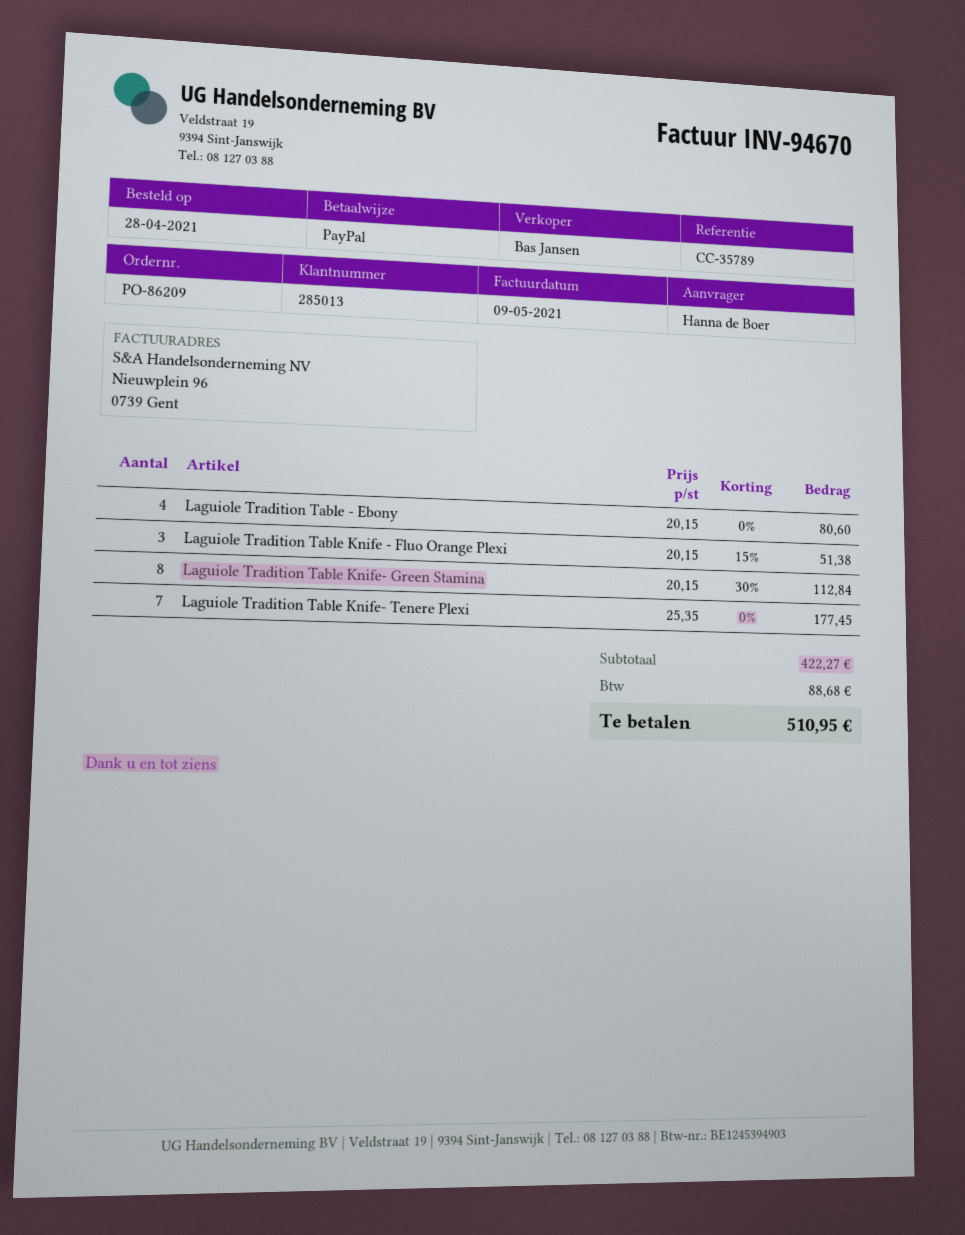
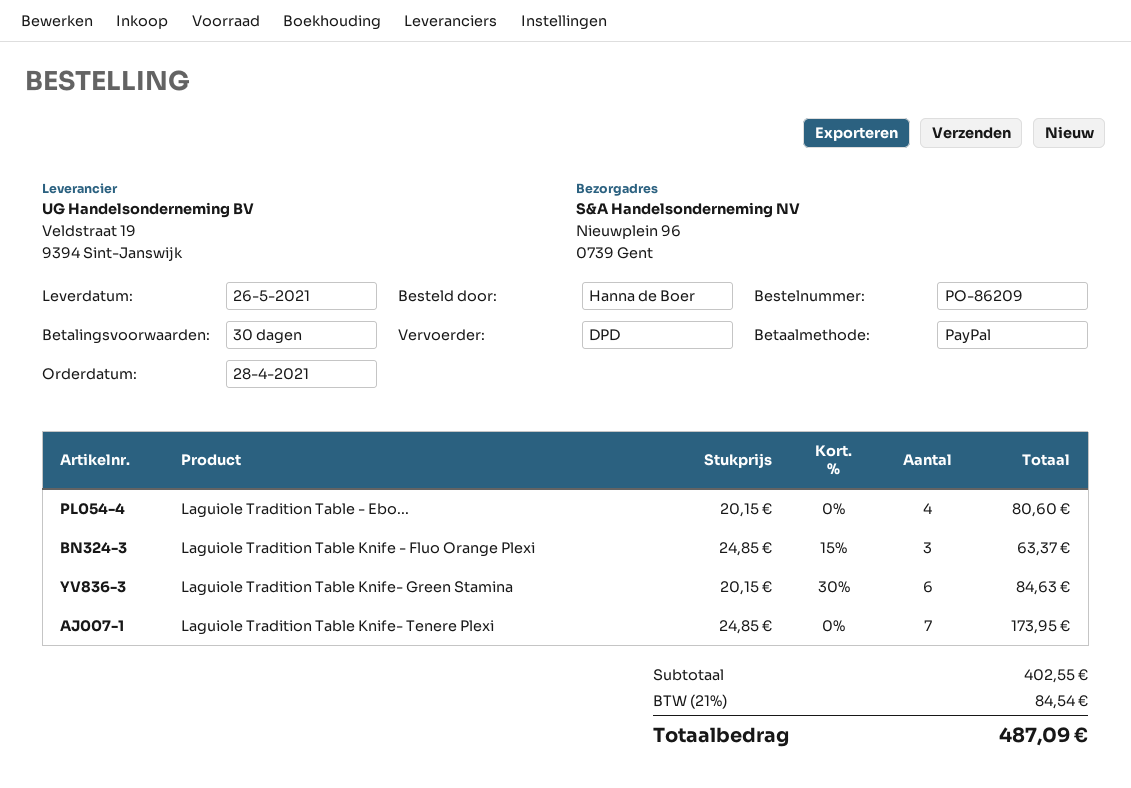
Laguiole Tradition Table Knife - Fluo Orange Plexi: 3 x 20.15 - 15% = 51.38 -> 3 x 24.85 - 15% = 63.37
Laguiole Tradition Table Knife- Green Stamina: 8 x 20.15 - 30% = 112.84 -> 6 x 20.15 - 30% = 84.63
Laguiole Tradition Table Knife- Tenere Plexi: 7 x 25.35 = 177.45 -> 7 x 24.85 = 173.95
subtotal: 422.27 -> 402.55
tax: 88.68 -> 84.54
total: 510.95 -> 487.09

